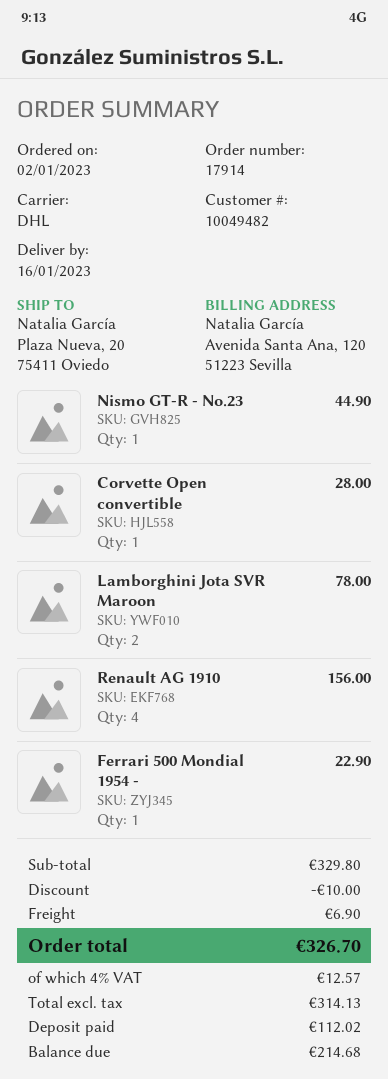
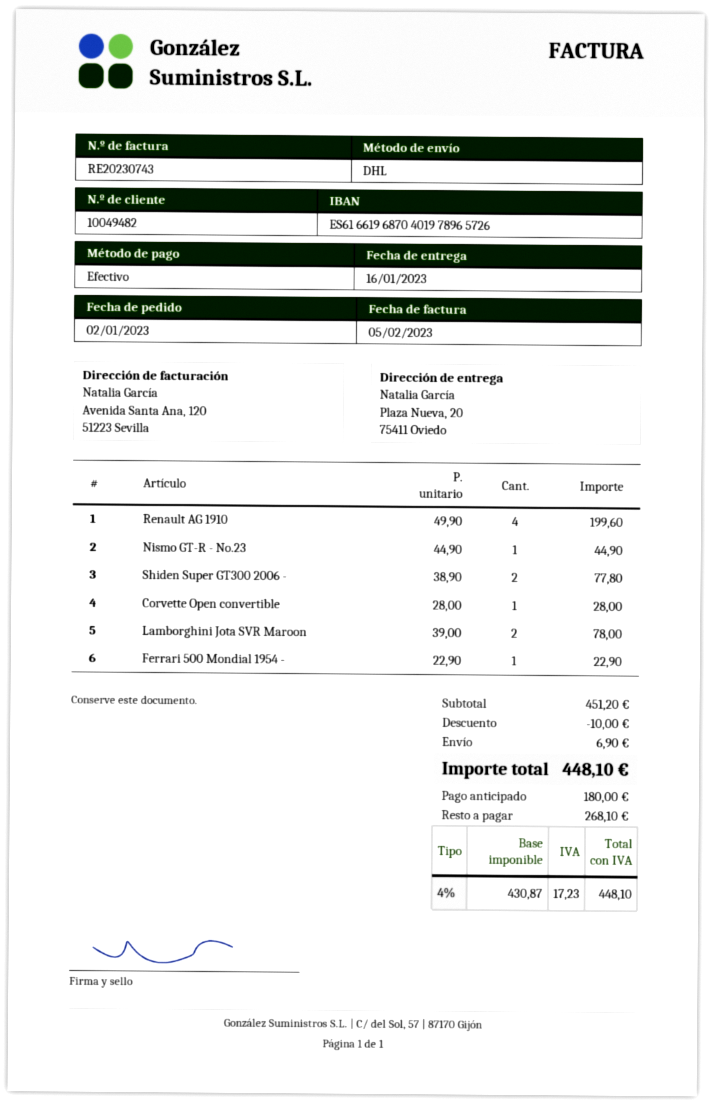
Renault AG 1910: 4 for 156.00 -> 4 for 199.60
Shiden Super GT300 2006 -: none -> 2 for 77.80
subtotal: 329.80 -> 451.20
net: 314.13 -> 430.87
tax: 4% = 12.57 -> 4% = 17.23
total: 326.70 -> 448.10
deposit: 112.02 -> 180.00
balance: 214.68 -> 268.10

